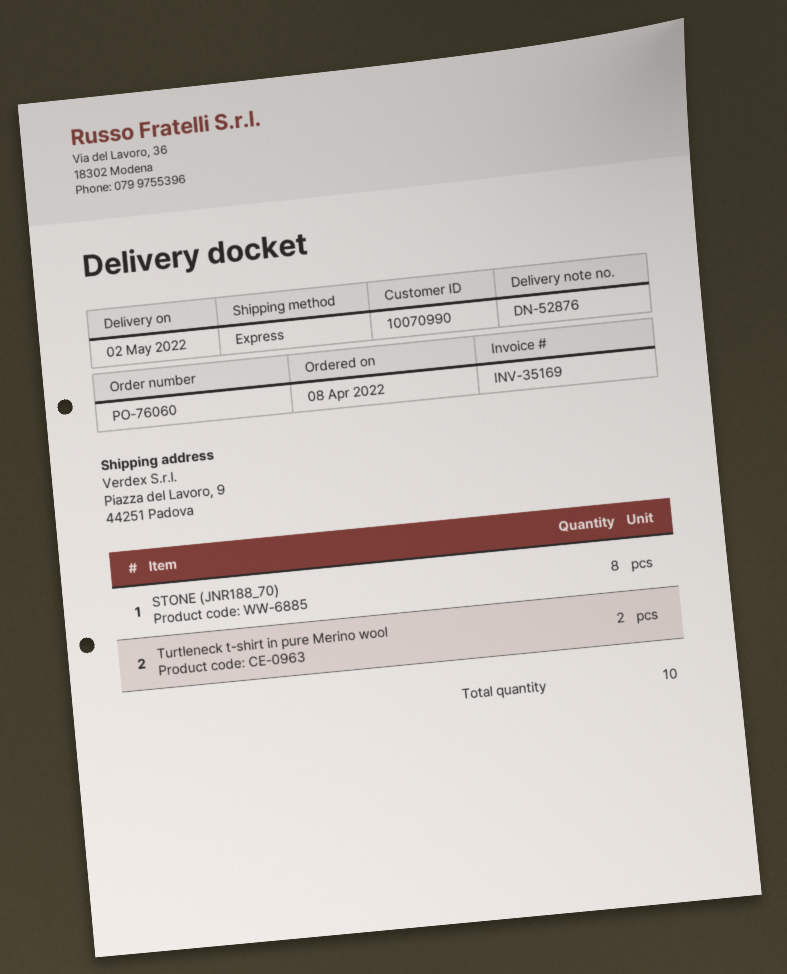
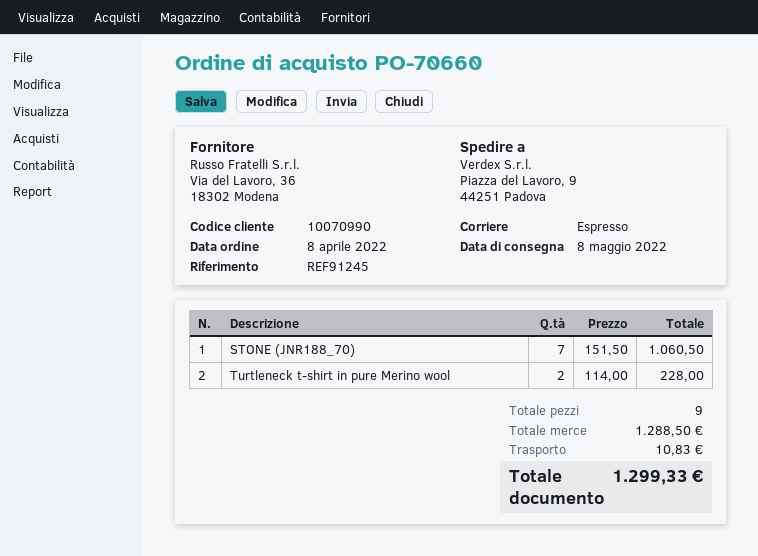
order number: PO-76060 -> PO-70660
delivery date: 2022-05-02 -> 2022-05-08
STONE (JNR188_70): 8 -> 7
total quantity: 10 -> 9

